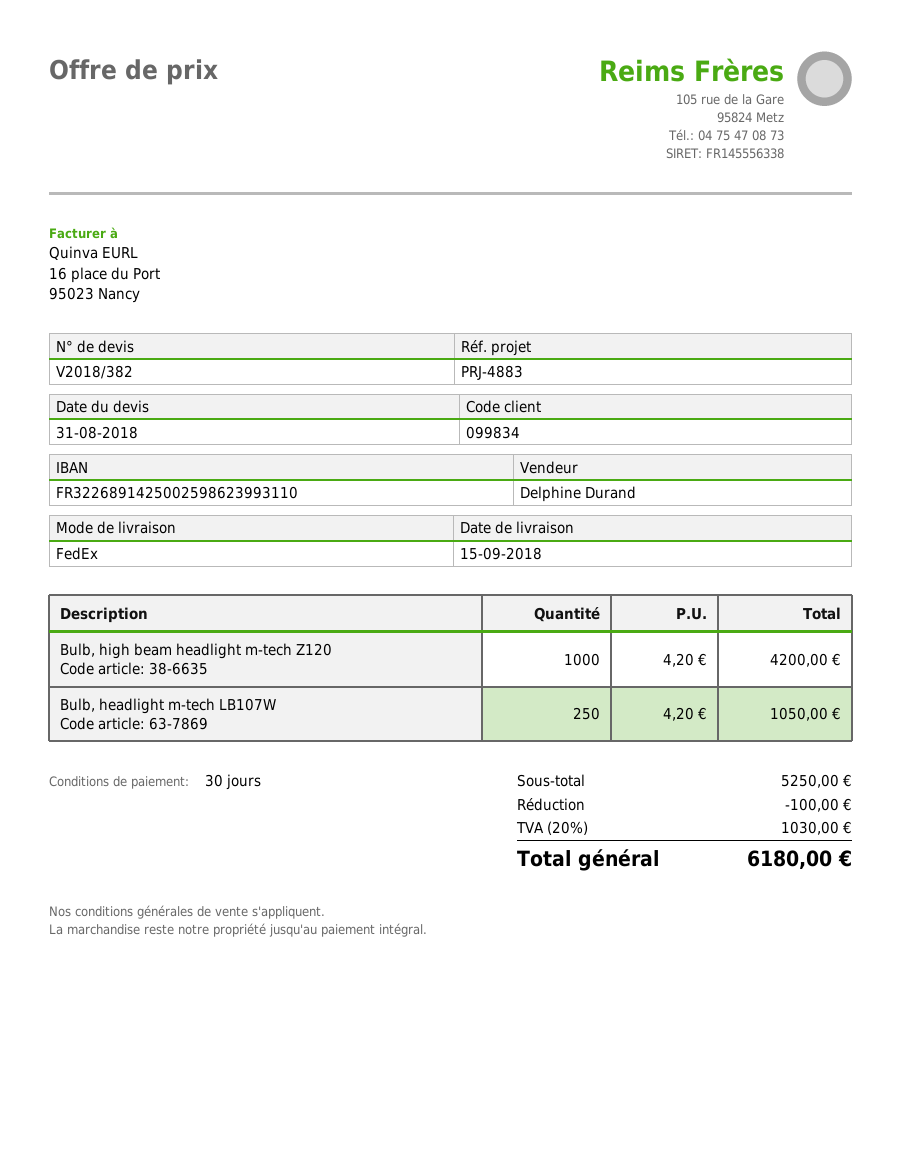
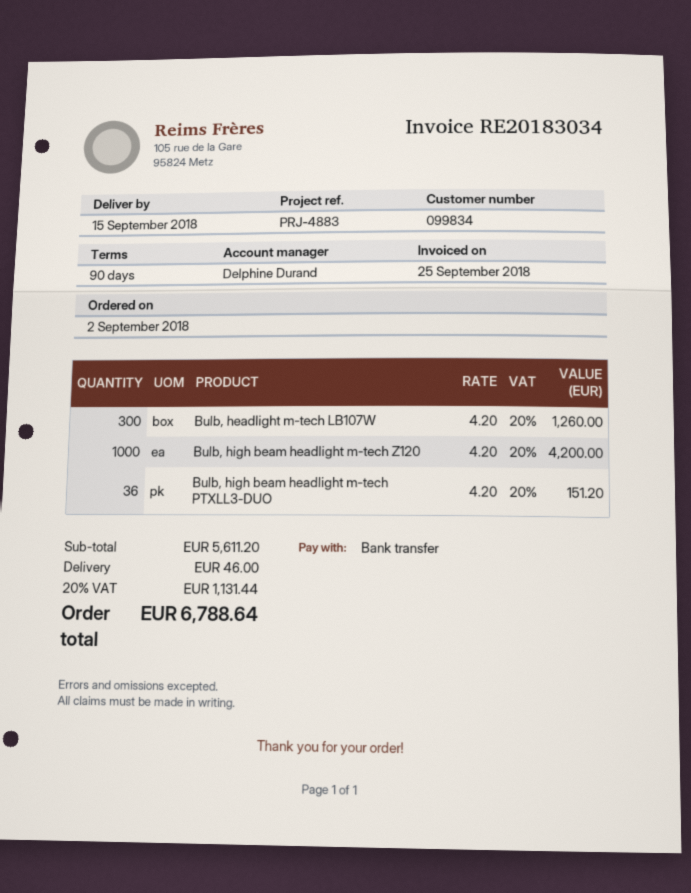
payment terms: 30 days -> 90 days
Bulb, headlight m-tech LB107W: 250 x 4.20 = 1050.00 -> 300 x 4.20 = 1260.00
Bulb, high beam headlight m-tech PTXLL3-DUO: none -> 36 x 4.20 = 151.20
subtotal: 5250.00 -> 5611.20
discount: 100.00 -> none
shipping: none -> 46.00
tax: 20% = 1030.00 -> 20% = 1131.44
total: 6180.00 -> 6788.64

